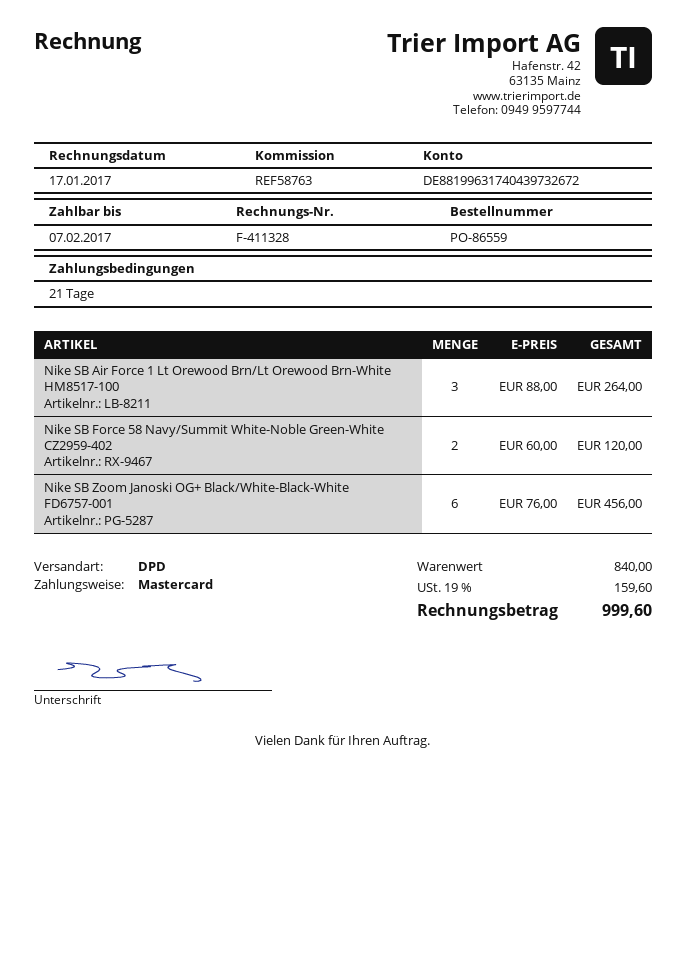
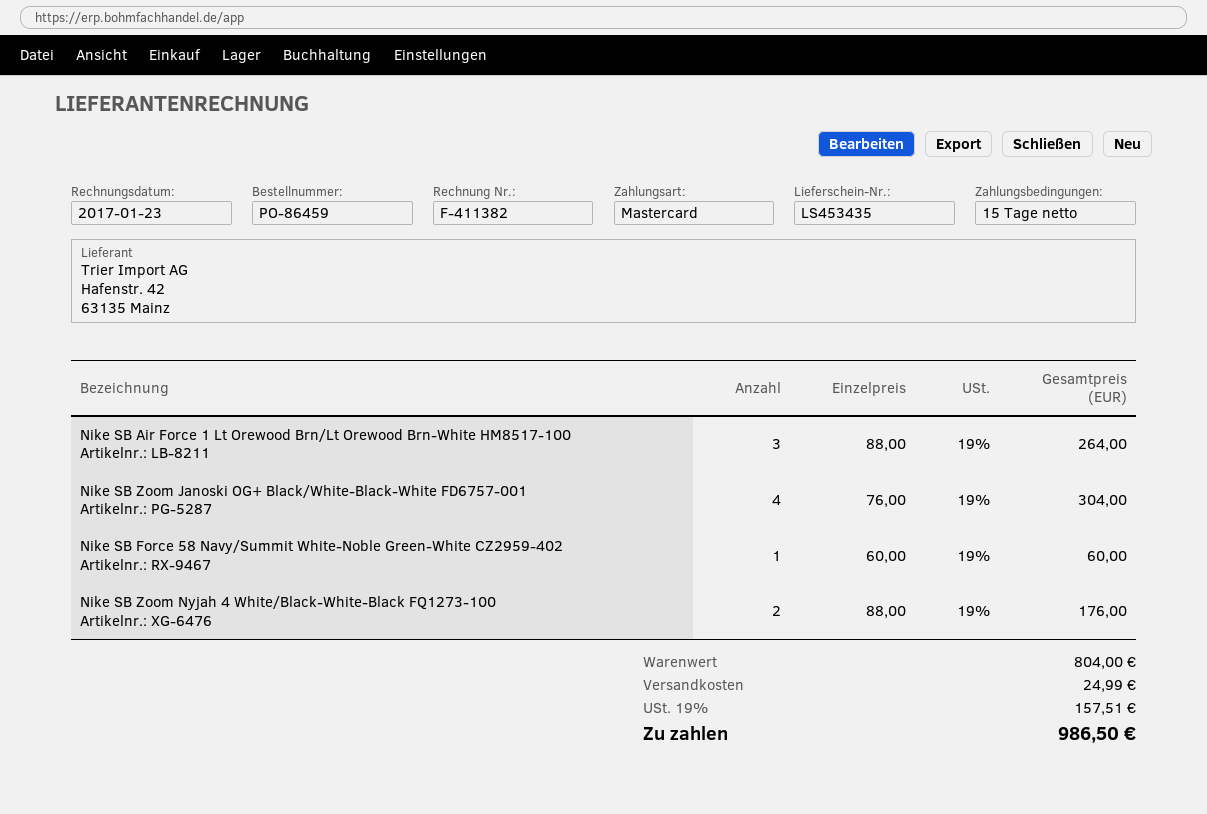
order number: PO-86559 -> PO-86459
invoice number: F-411328 -> F-411382
invoice date: 2017-01-17 -> 2017-01-23
payment terms: 21 days -> 15 days
Nike SB Force 58 Navy/Summit White-Noble Green-White CZ2959-402: 2 x 60.00 = 120.00 -> 1 x 60.00 = 60.00
Nike SB Zoom Janoski OG+ Black/White-Black-White FD6757-001: 6 x 76.00 = 456.00 -> 4 x 76.00 = 304.00
Nike SB Zoom Nyjah 4 White/Black-White-Black FQ1273-100: none -> 2 x 88.00 = 176.00
subtotal: 840.00 -> 804.00
shipping: none -> 24.99
tax: 19% = 159.60 -> 19% = 157.51
total: 999.60 -> 986.50

